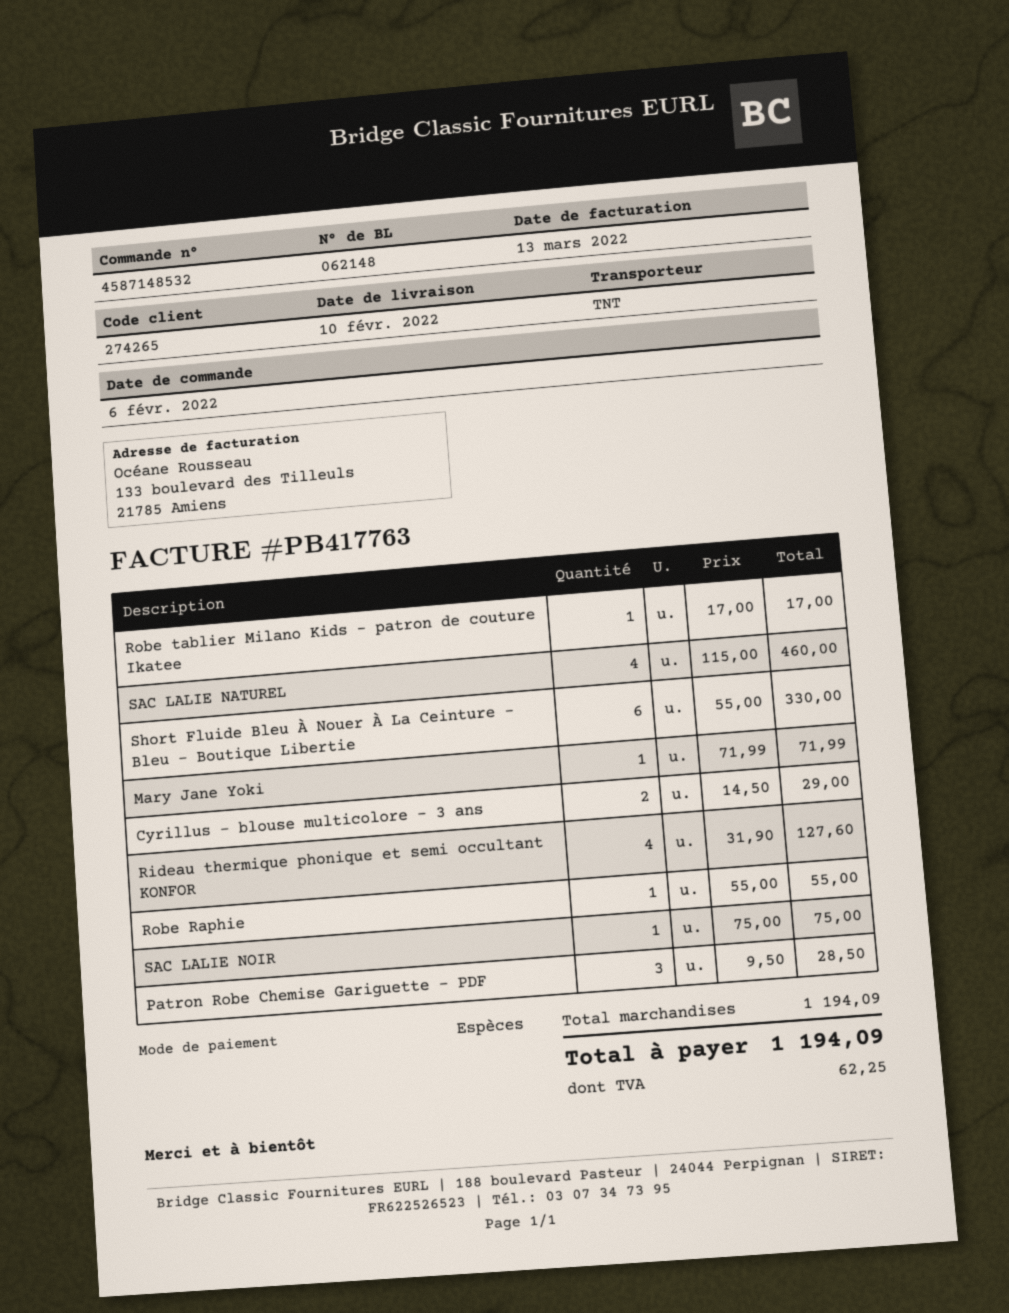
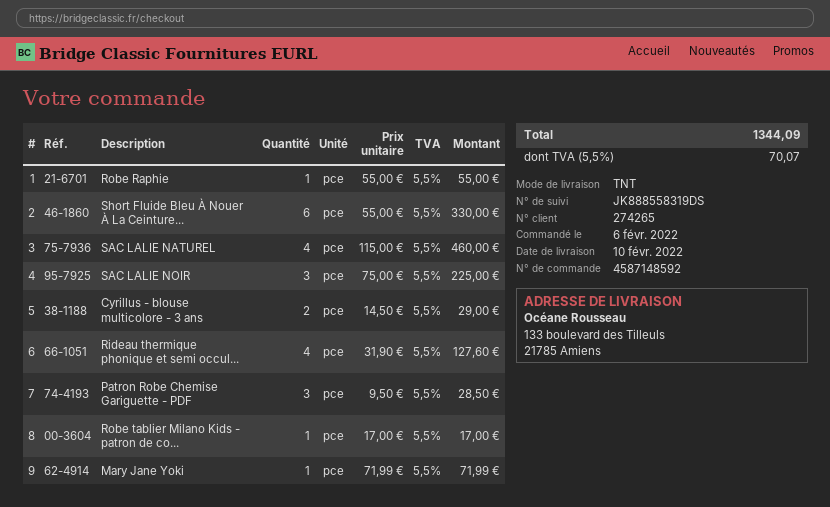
order number: 4587148532 -> 4587148592
SAC LALIE NOIR: 1 x 75.00 = 75.00 -> 3 x 75.00 = 225.00
tax: 62.25 -> 70.07
total: 1194.09 -> 1344.09

